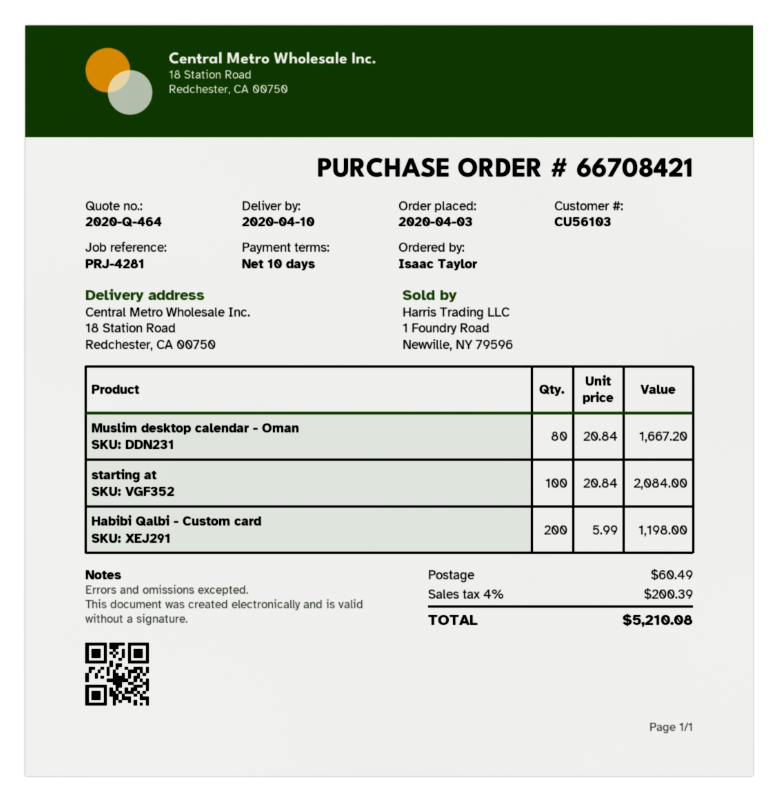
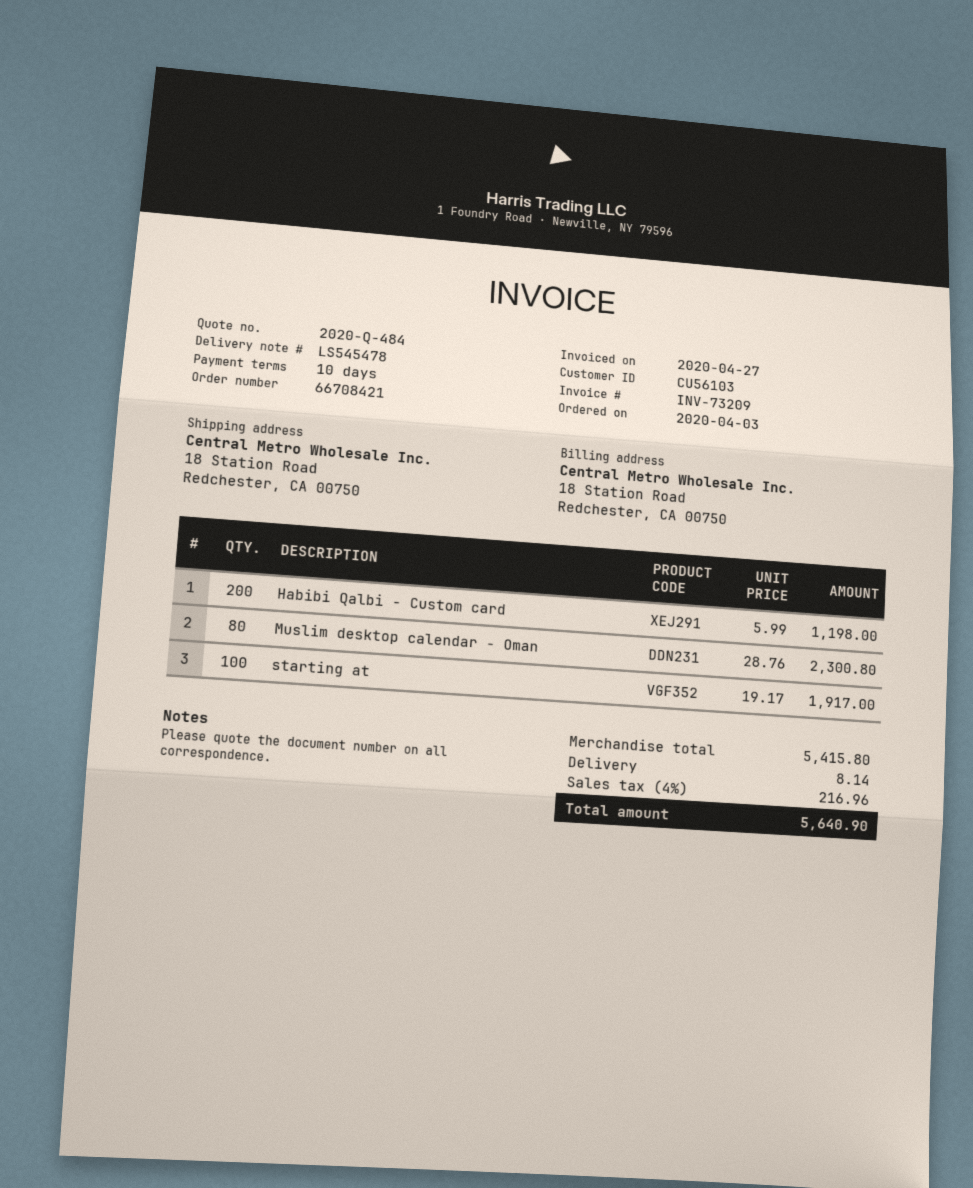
quote number: 2020-Q-464 -> 2020-Q-484
Muslim desktop calendar - Oman: 80 x 20.84 = 1667.20 -> 80 x 28.76 = 2300.80
starting at: 100 x 20.84 = 2084.00 -> 100 x 19.17 = 1917.00
shipping: 60.49 -> 8.14
tax: 4% = 200.39 -> 4% = 216.96
total: 5210.08 -> 5640.90

